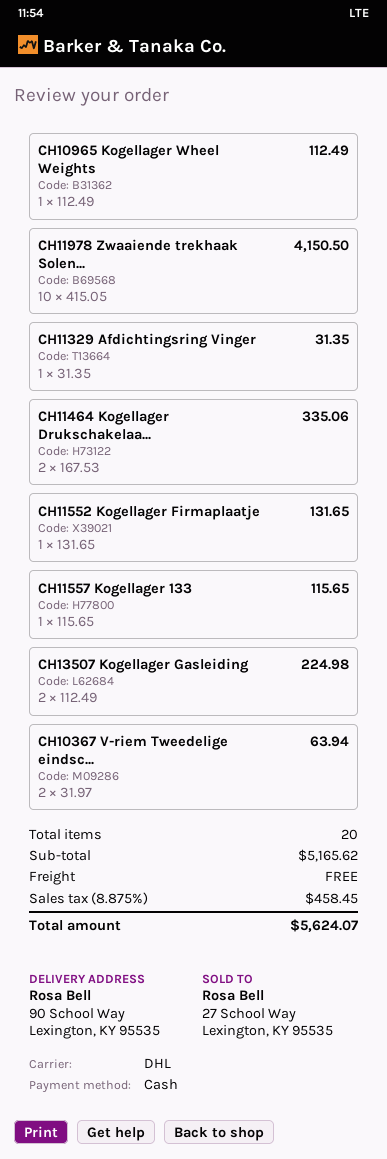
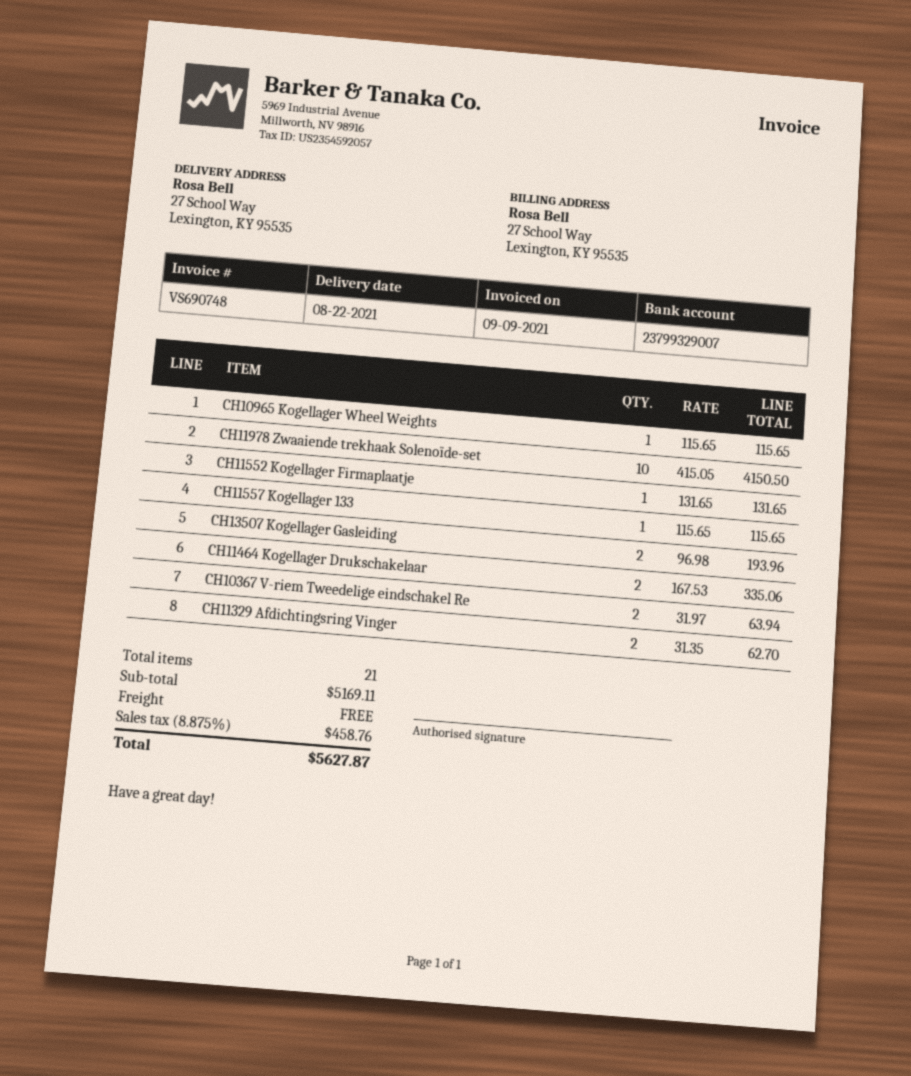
ship to: 90 School Way, Lexington, KY 95535 -> 27 School Way, Lexington, KY 95535
CH10965 Kogellager Wheel Weights: 1 x 112.49 = 112.49 -> 1 x 115.65 = 115.65
CH11329 Afdichtingsring Vinger: 1 x 31.35 = 31.35 -> 2 x 31.35 = 62.70
CH13507 Kogellager Gasleiding: 2 x 112.49 = 224.98 -> 2 x 96.98 = 193.96
total quantity: 20 -> 21
subtotal: 5165.62 -> 5169.11
tax: 8.875% = 458.45 -> 8.875% = 458.76
total: 5624.07 -> 5627.87

